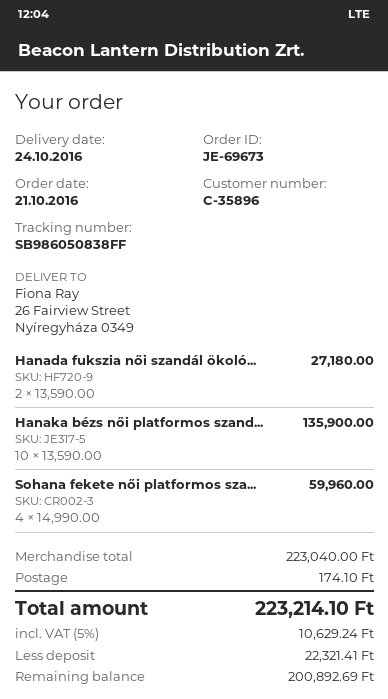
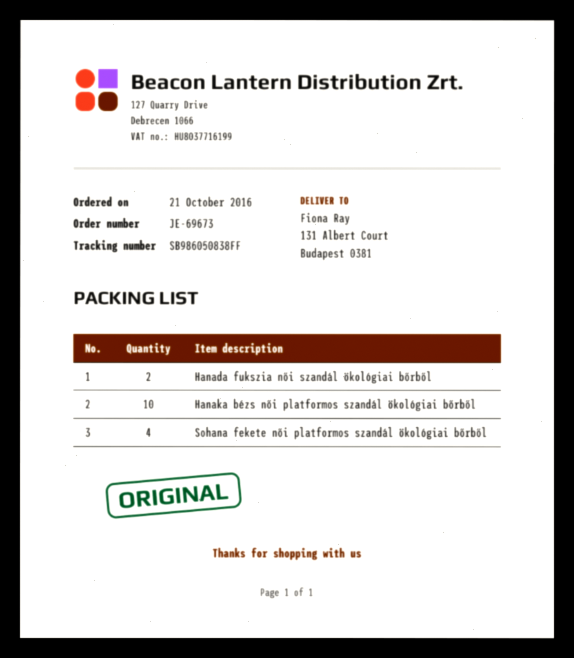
ship to: 26 Fairview Street, Nyíregyháza 0349 -> 131 Albert Court, Budapest 0381

